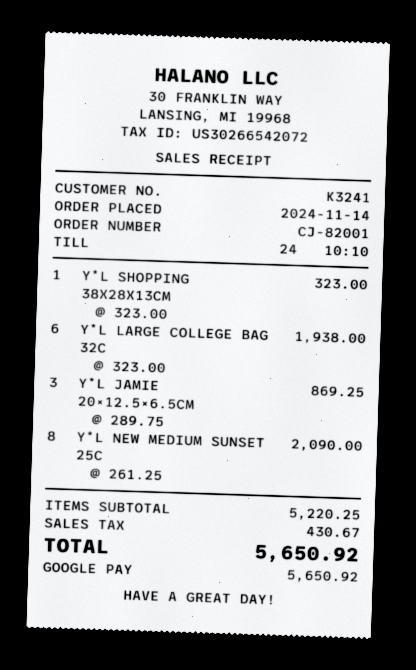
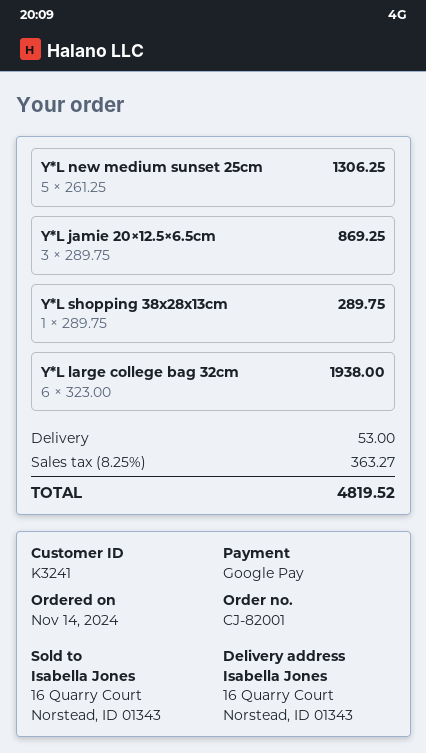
Y*L SHOPPING 38X28X13CM: 1 x 323.00 = 323.00 -> 1 x 289.75 = 289.75
Y*L NEW MEDIUM SUNSET 25C: 8 x 261.25 = 2090.00 -> 5 x 261.25 = 1306.25
shipping: none -> 53.00
tax: 430.67 -> 363.27
total: 5650.92 -> 4819.52

